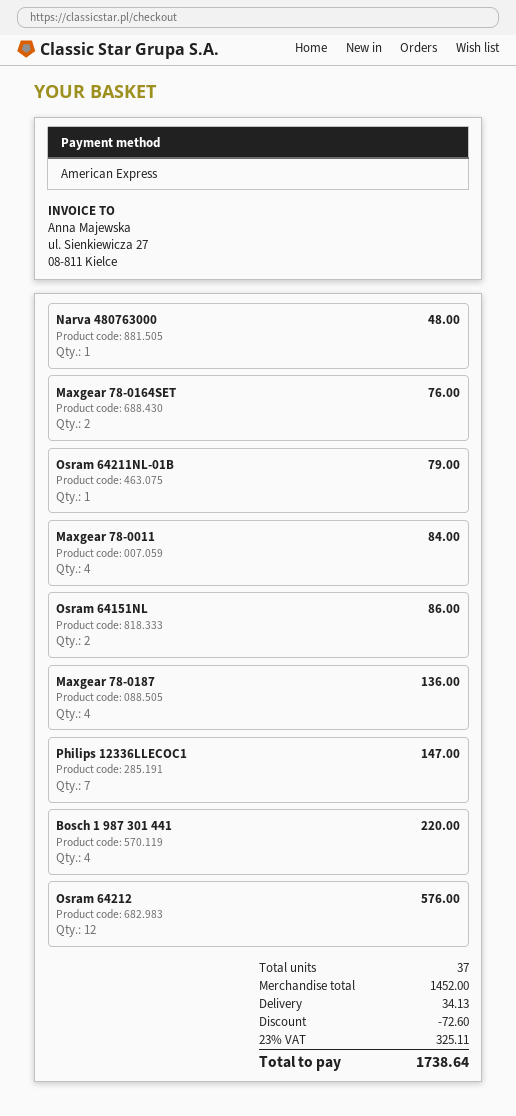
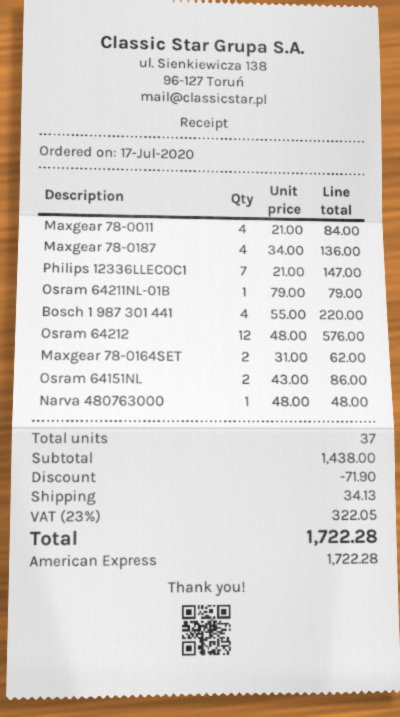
Maxgear 78-0164SET: 2 for 76.00 -> 2 for 62.00
subtotal: 1452.00 -> 1438.00
discount: 72.60 -> 71.90
tax: 23% = 325.11 -> 23% = 322.05
total: 1738.64 -> 1722.28

